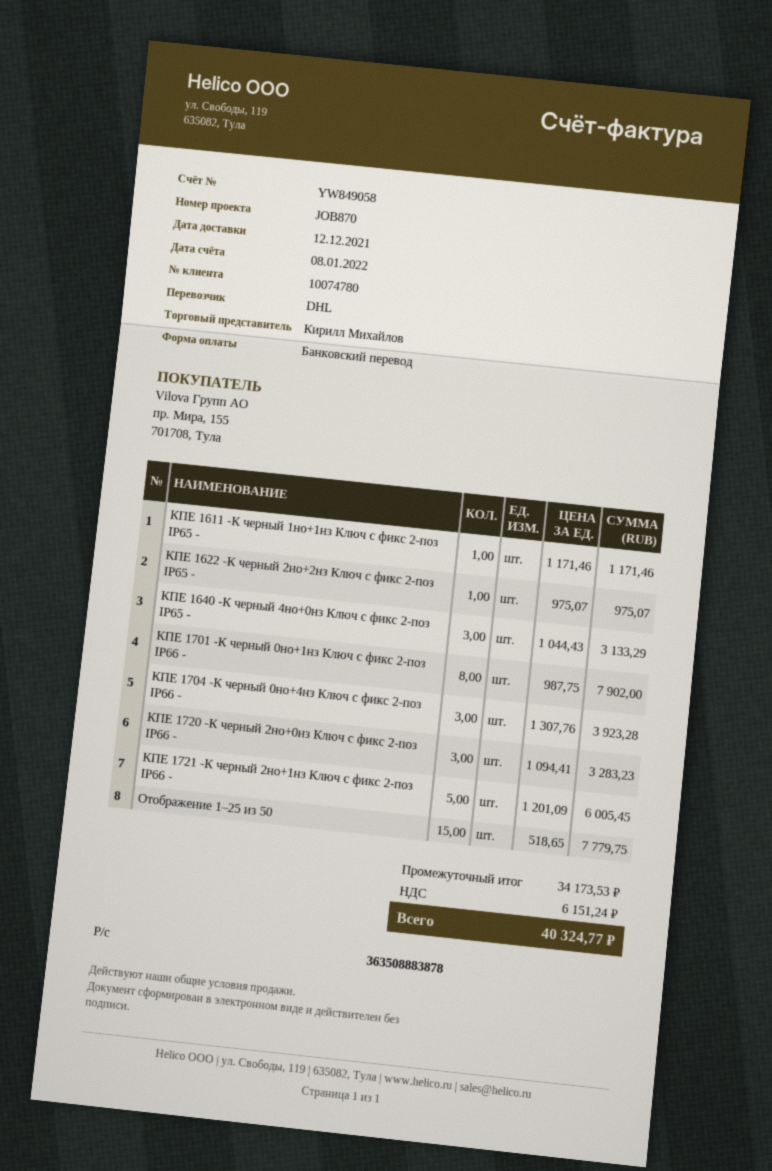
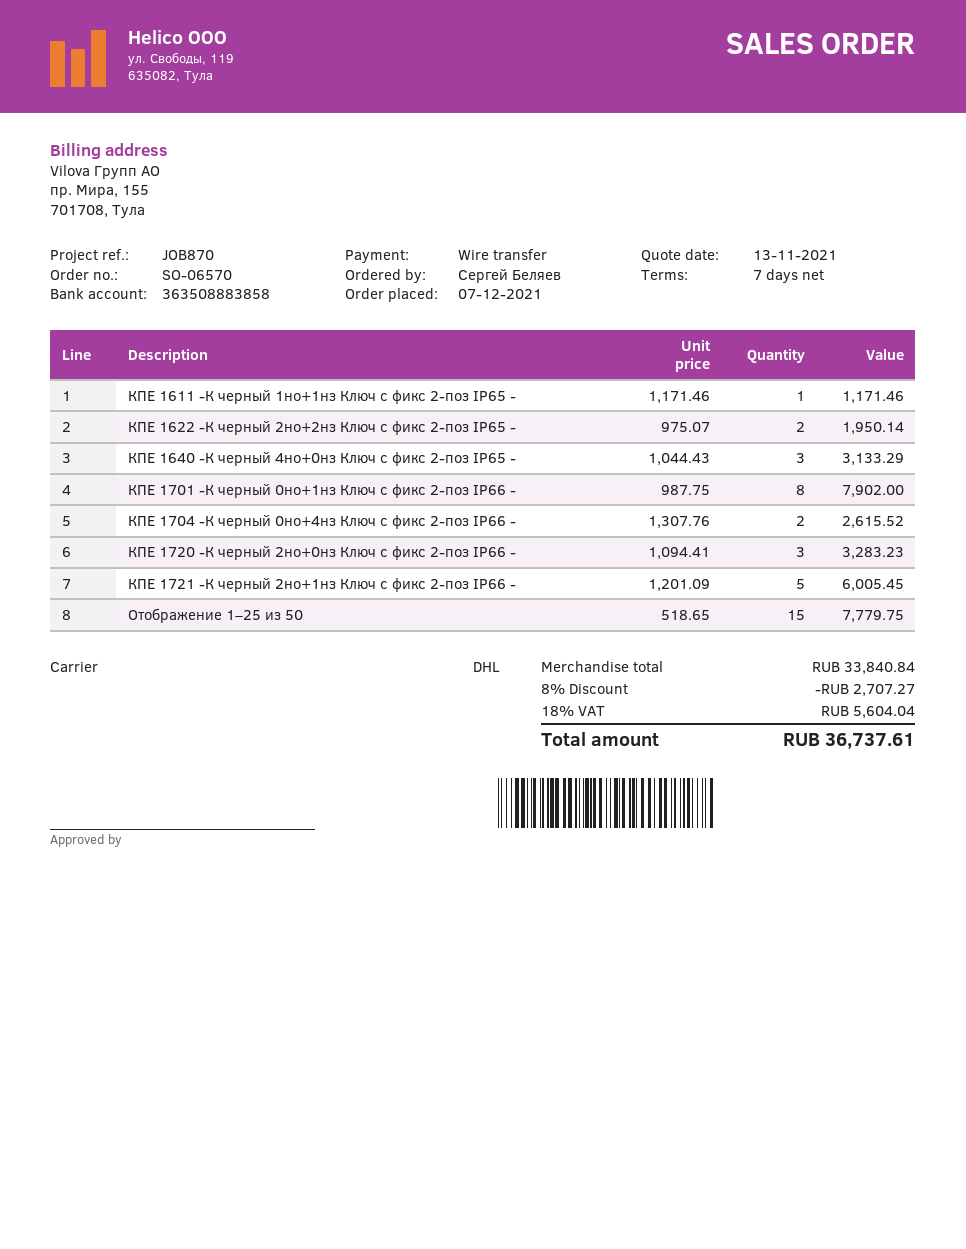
bank account: 363508883878 -> 363508883858
КПЕ 1622 -К черный 2но+2нз Ключ с фикс 2-поз IP65 -: 1 x 975.07 = 975.07 -> 2 x 975.07 = 1950.14
КПЕ 1704 -К черный 0но+4нз Ключ с фикс 2-поз IP66 -: 3 x 1307.76 = 3923.28 -> 2 x 1307.76 = 2615.52
subtotal: 34173.53 -> 33840.84
discount: none -> 8% = 2707.27
tax: 6151.24 -> 5604.04
total: 40324.77 -> 36737.61

